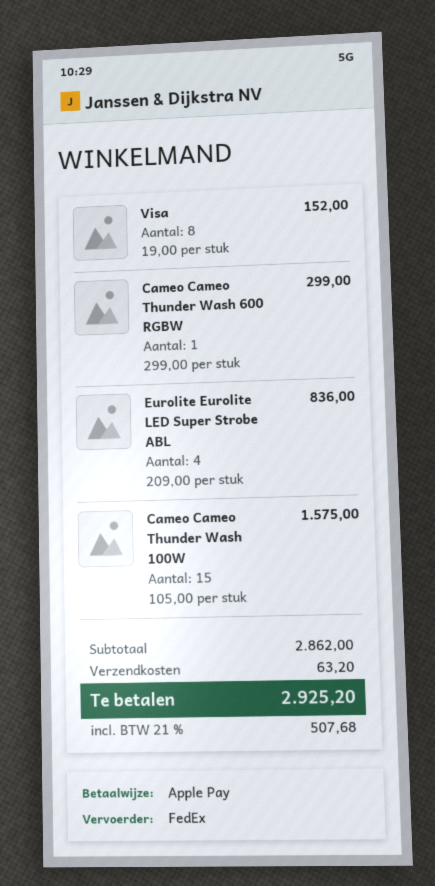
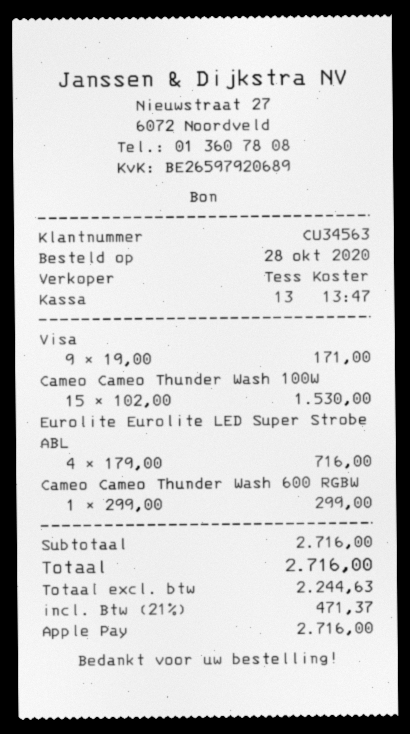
Visa: 8 x 19.00 = 152.00 -> 9 x 19.00 = 171.00
Eurolite Eurolite LED Super Strobe ABL: 4 x 209.00 = 836.00 -> 4 x 179.00 = 716.00
Cameo Cameo Thunder Wash 100W: 15 x 105.00 = 1575.00 -> 15 x 102.00 = 1530.00
subtotal: 2862.00 -> 2716.00
shipping: 63.20 -> none
tax: 21% = 507.68 -> 21% = 471.37
total: 2925.20 -> 2716.00

